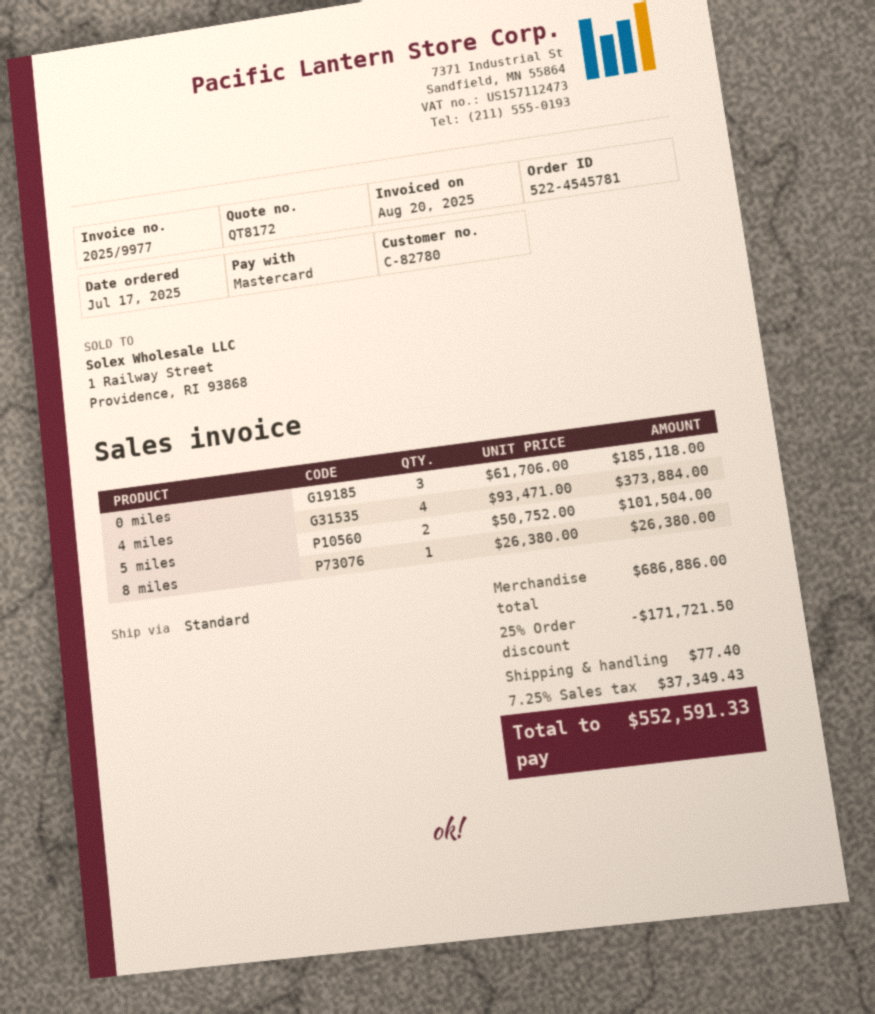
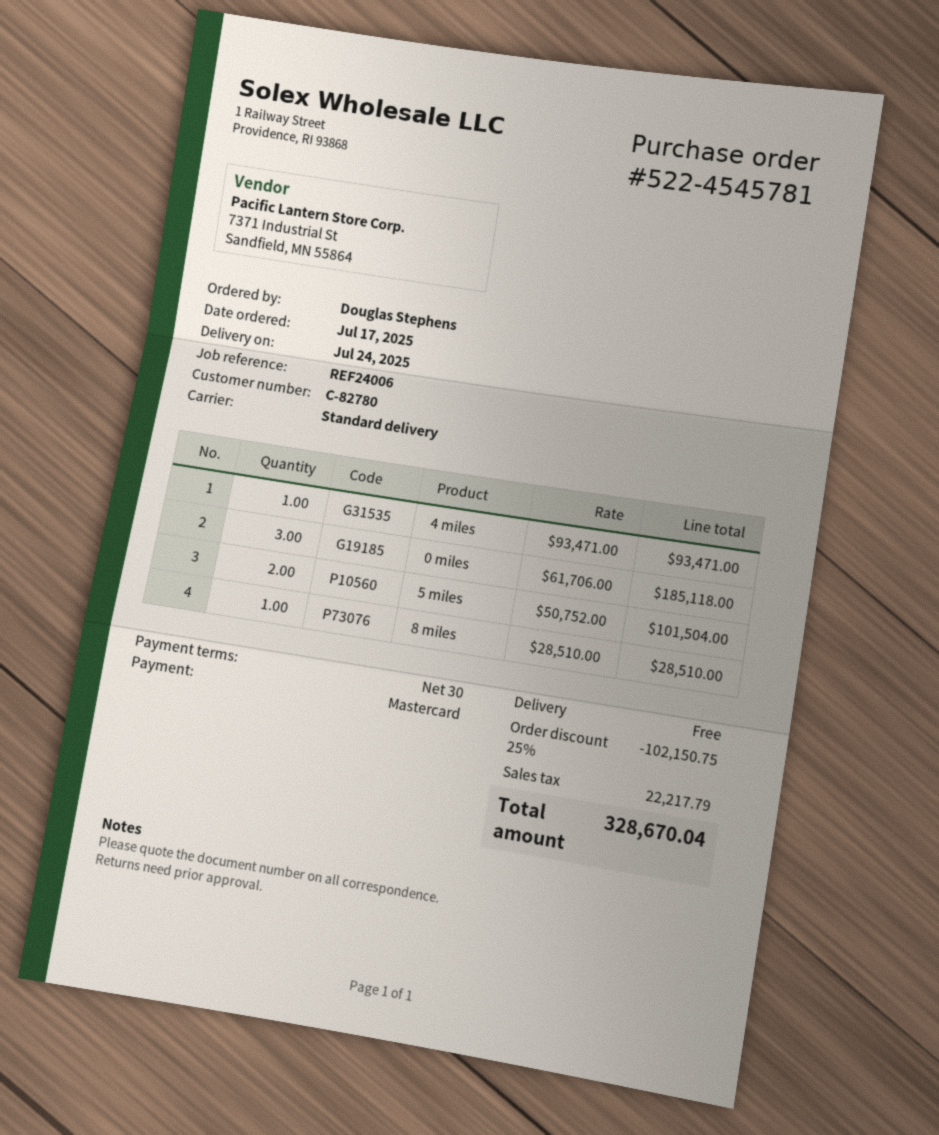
4 miles: 4 x 93471.00 = 373884.00 -> 1 x 93471.00 = 93471.00
8 miles: 1 x 26380.00 = 26380.00 -> 1 x 28510.00 = 28510.00
discount: 25% = 171721.50 -> 25% = 102150.75
shipping: 77.40 -> 0.00
tax: 37349.43 -> 22217.79
total: 552591.33 -> 328670.04

